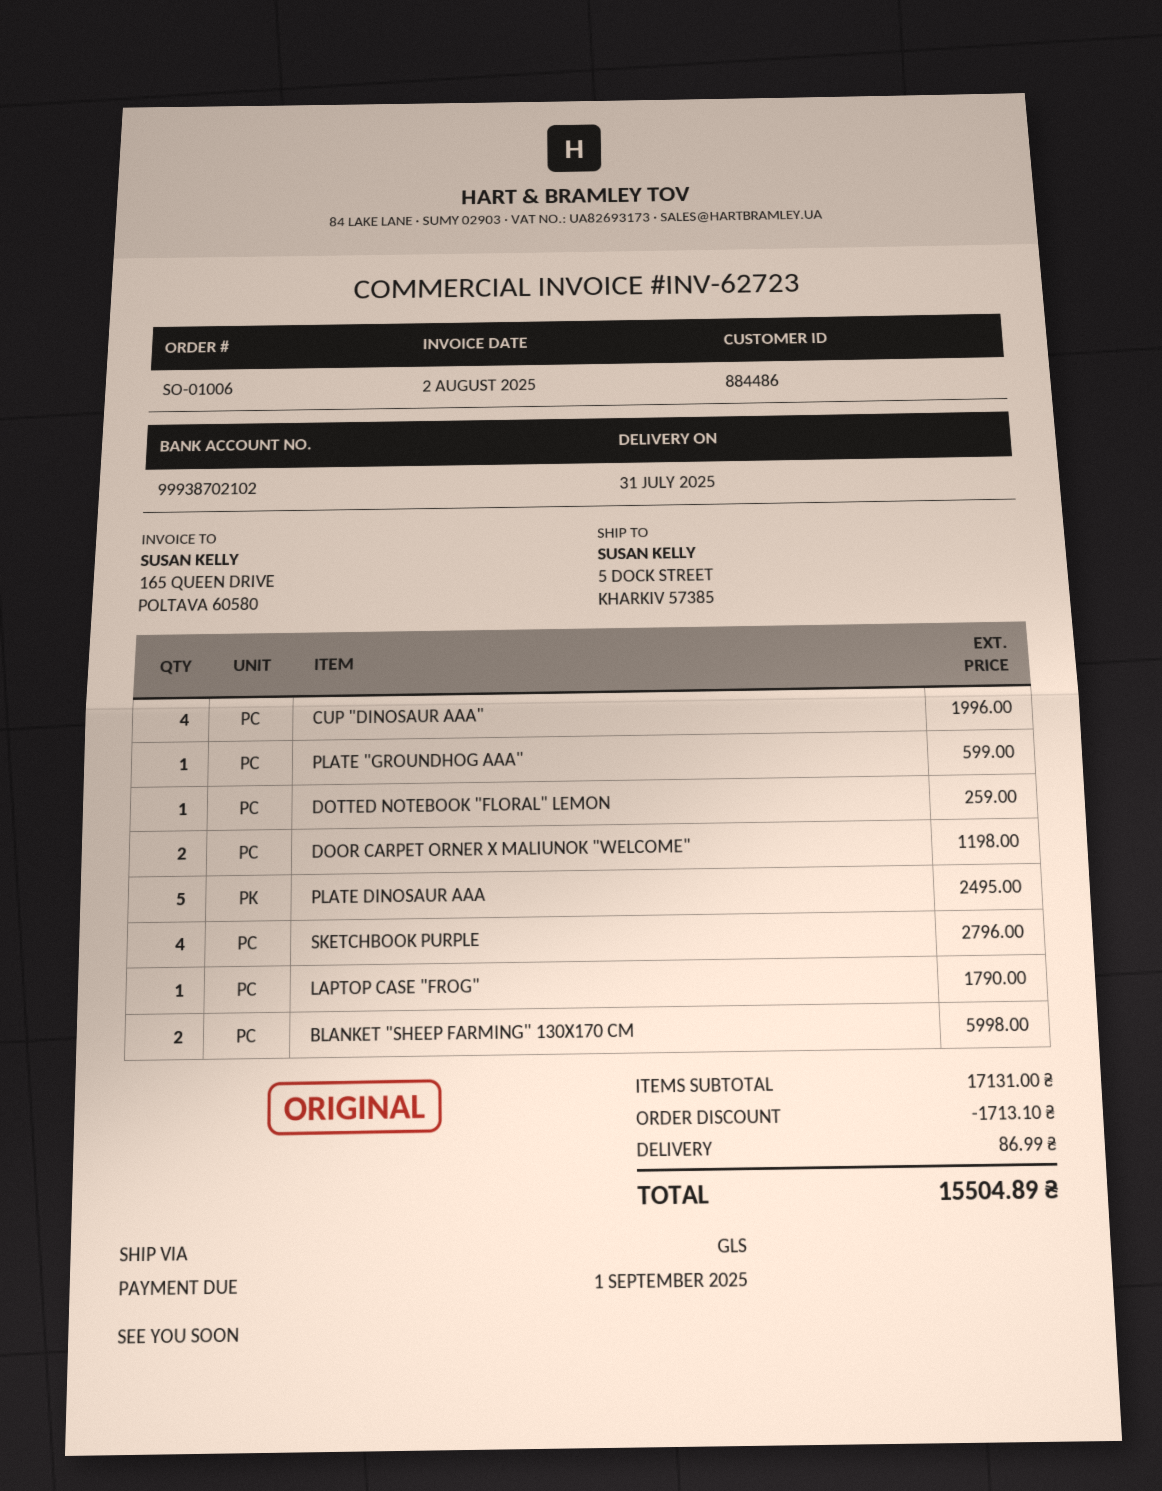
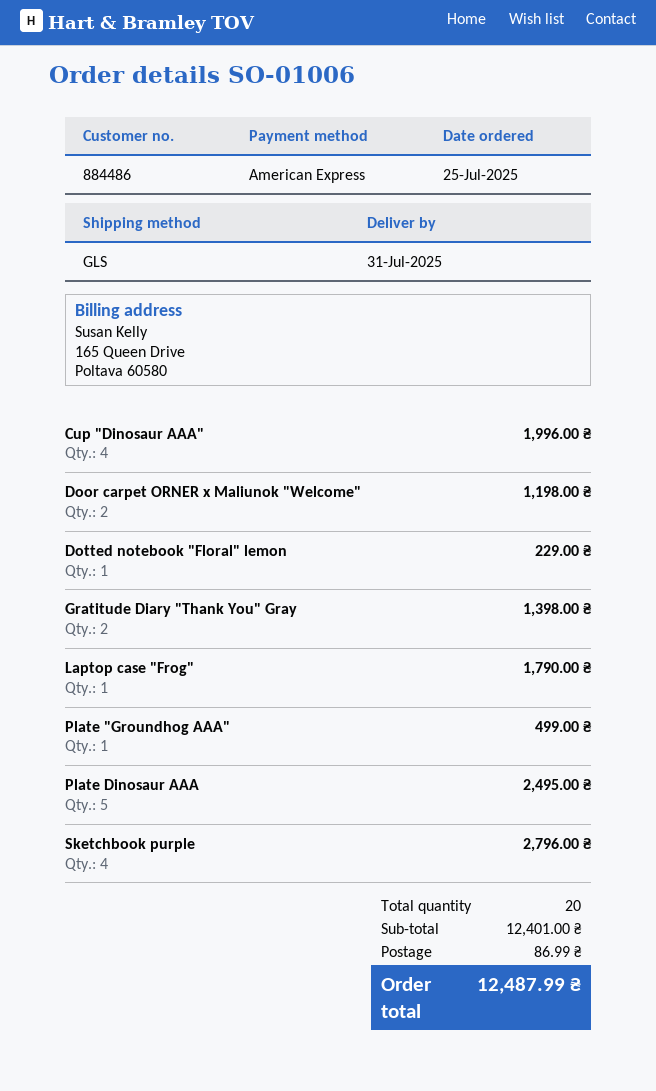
PLATE "GROUNDHOG ААА": 1 for 599.00 -> 1 for 499.00
DOTTED NOTEBOOK "FLORAL" LEMON: 1 for 259.00 -> 1 for 229.00
BLANKET "SHEEP FARMING" 130Х170 CM: 2 for 5998.00 -> none
Gratitude Diary "Thank You" Gray: none -> 2 for 1398.00
subtotal: 17131.00 -> 12401.00
discount: 1713.10 -> none
total: 15504.89 -> 12487.99

